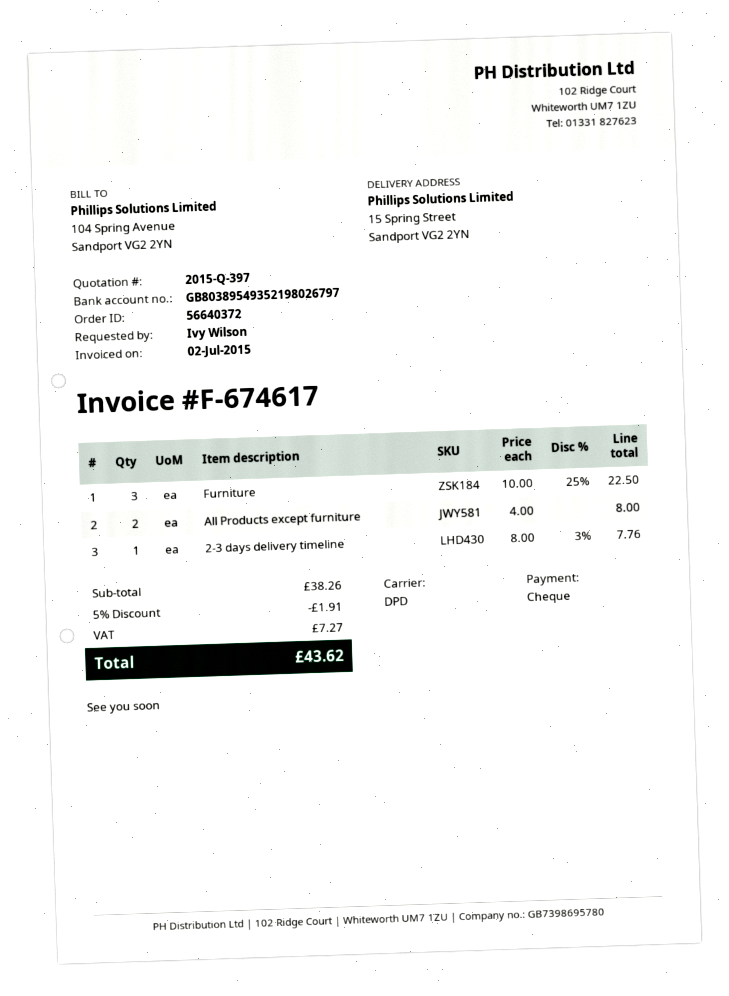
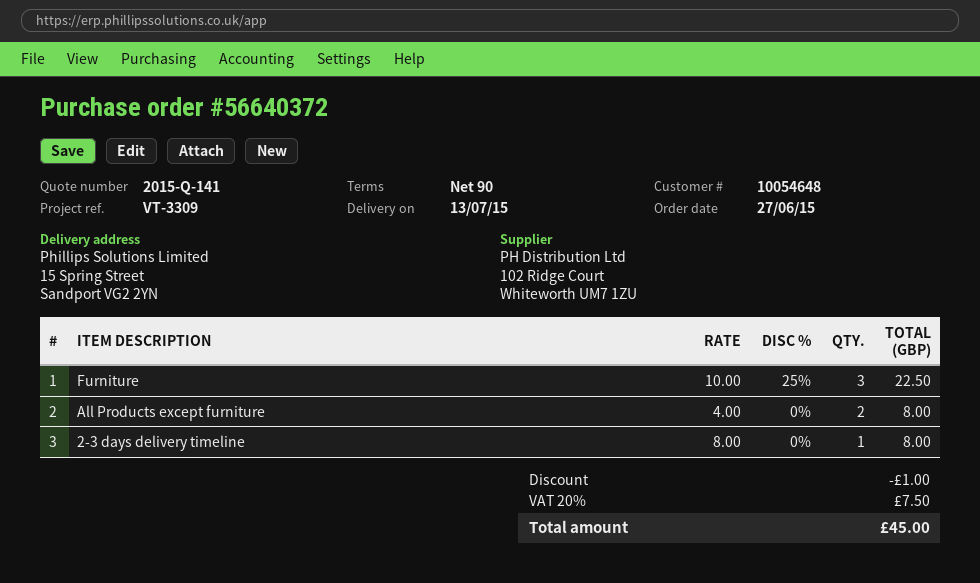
quote number: 2015-Q-397 -> 2015-Q-141
2-3 days delivery timeline: 1 x 8.00 - 3% = 7.76 -> 1 x 8.00 = 8.00
discount: 1.91 -> 1.00
tax: 7.27 -> 7.50
total: 43.62 -> 45.00

